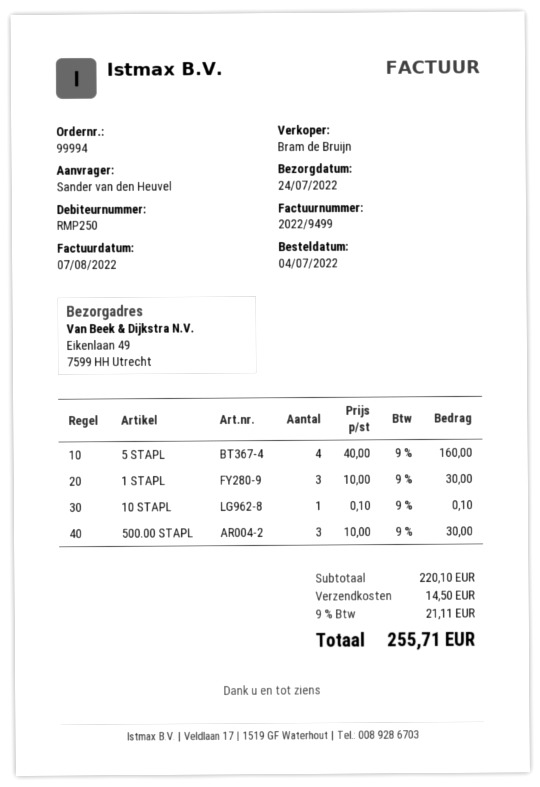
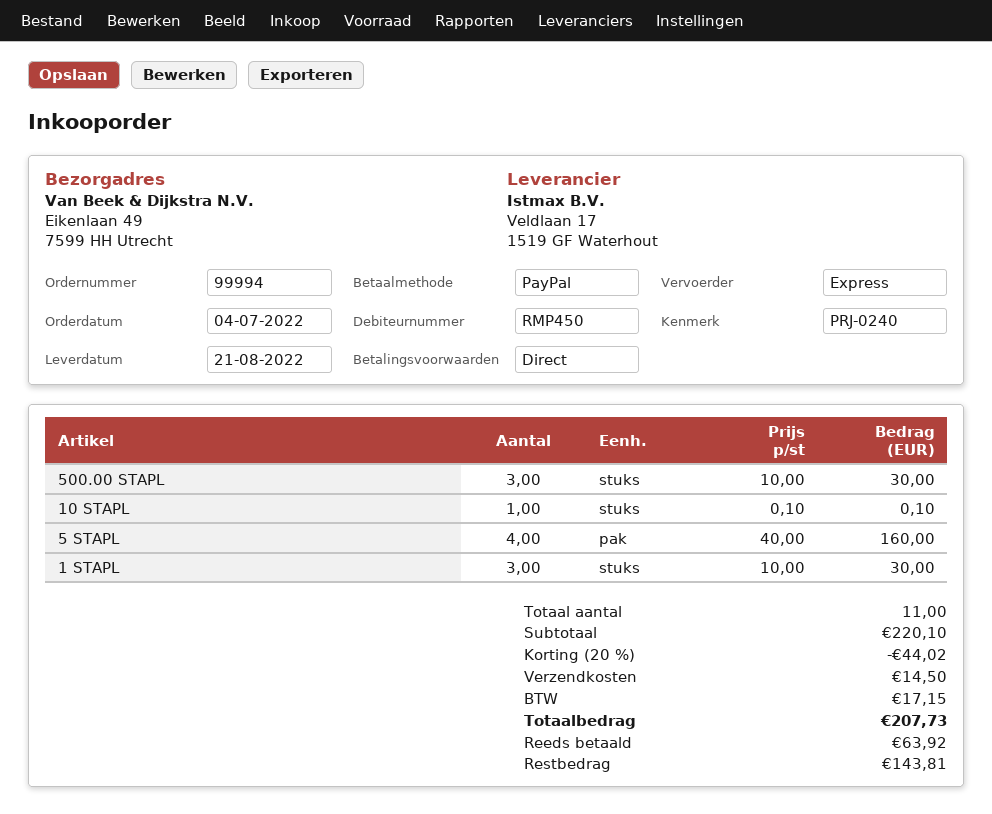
delivery date: 2022-07-24 -> 2022-08-21
customer number: RMP250 -> RMP450
discount: none -> 20% = 44.02
tax: 21.11 -> 17.15
total: 255.71 -> 207.73

